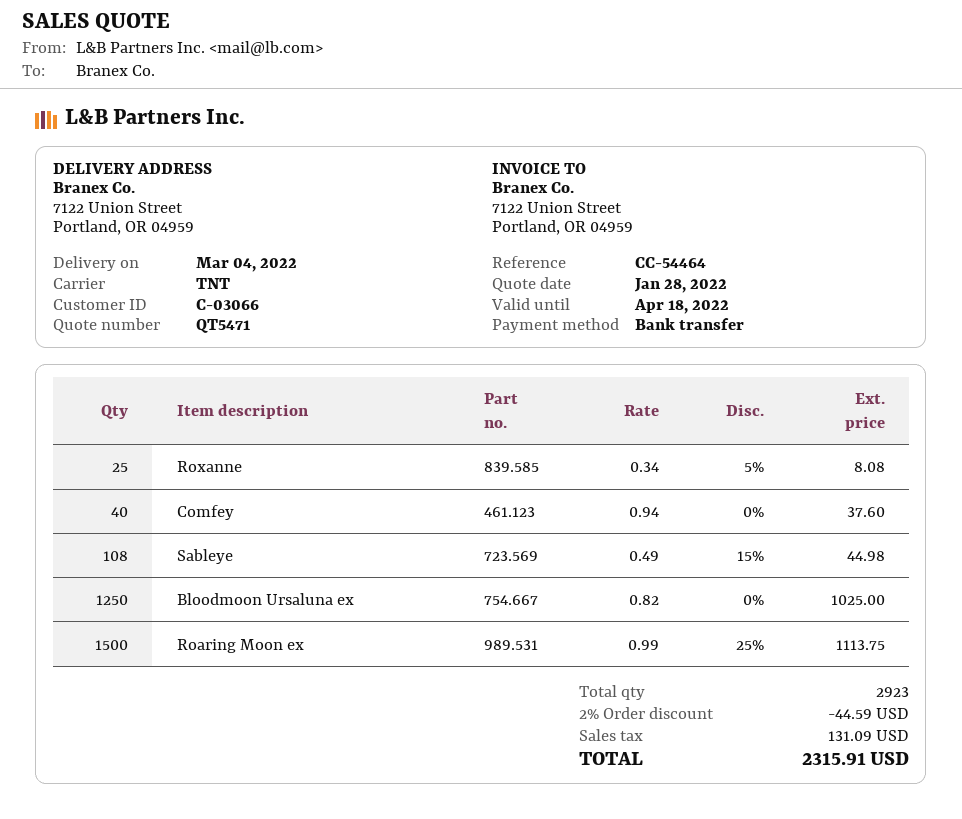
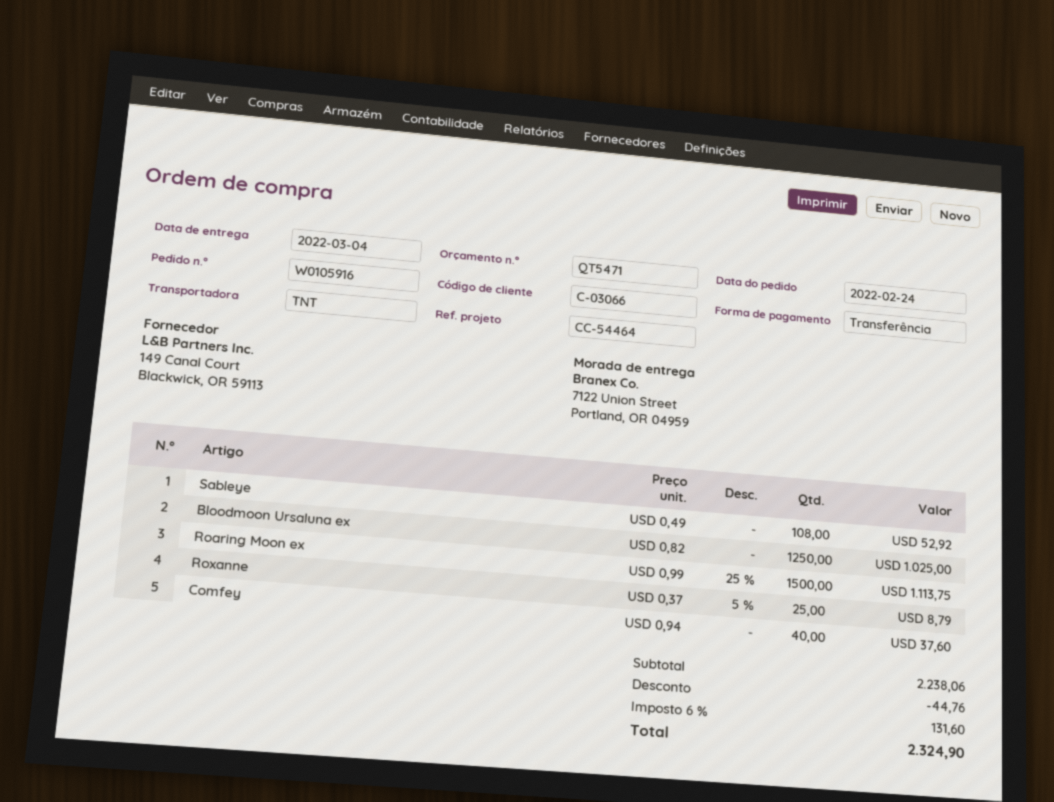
Roxanne: 25 x 0.34 - 5% = 8.08 -> 25 x 0.37 - 5% = 8.79
Sableye: 108 x 0.49 - 15% = 44.98 -> 108 x 0.49 = 52.92
discount: 44.59 -> 44.76
tax: 131.09 -> 131.60
total: 2315.91 -> 2324.90

